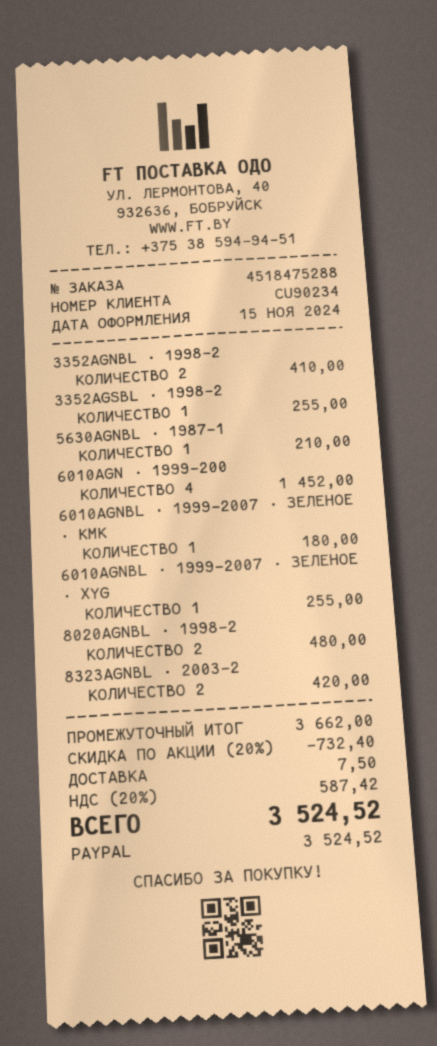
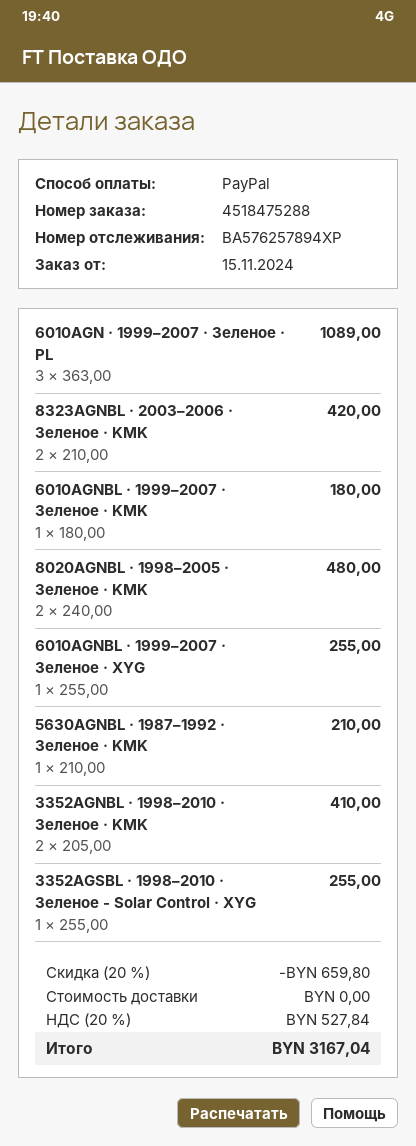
6010AGN · 1999–200: 4 for 1452.00 -> 3 for 1089.00
discount: 20% = 732.40 -> 20% = 659.80
shipping: 7.50 -> 0.00
tax: 20% = 587.42 -> 20% = 527.84
total: 3524.52 -> 3167.04

